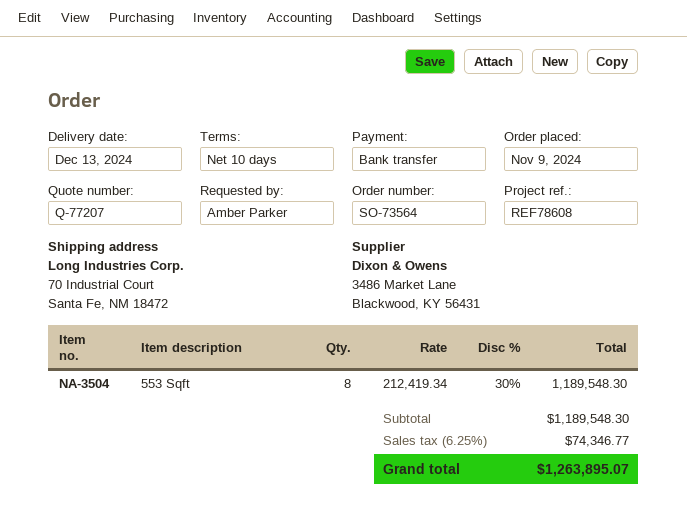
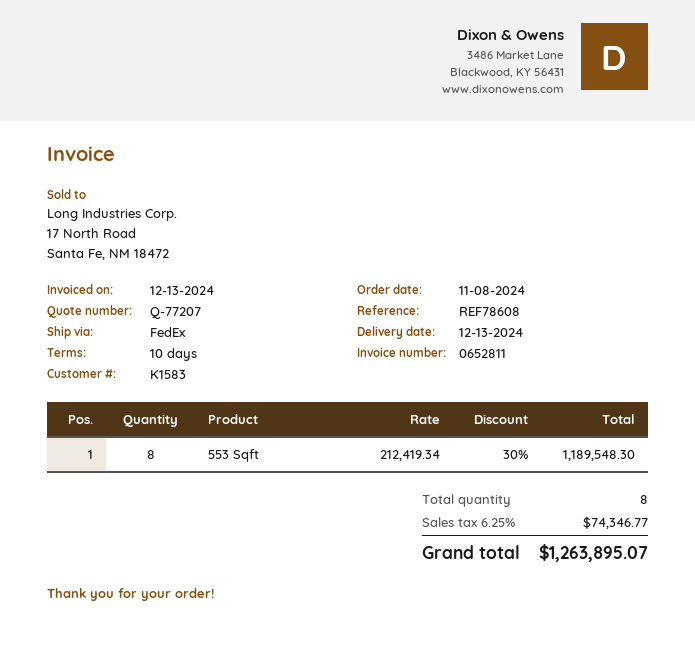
order date: 2024-11-09 -> 2024-11-08

